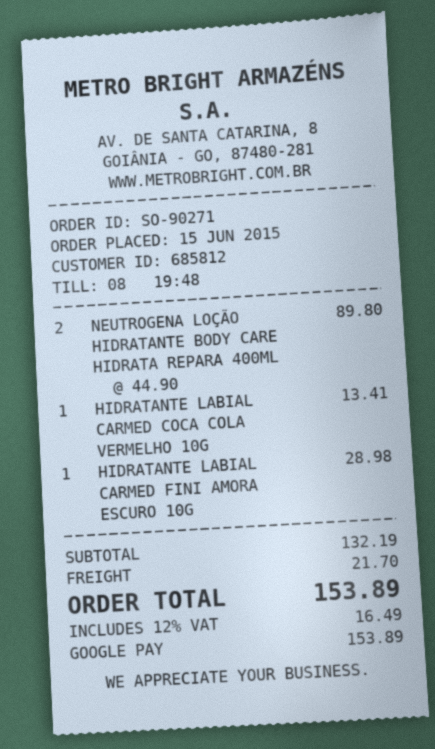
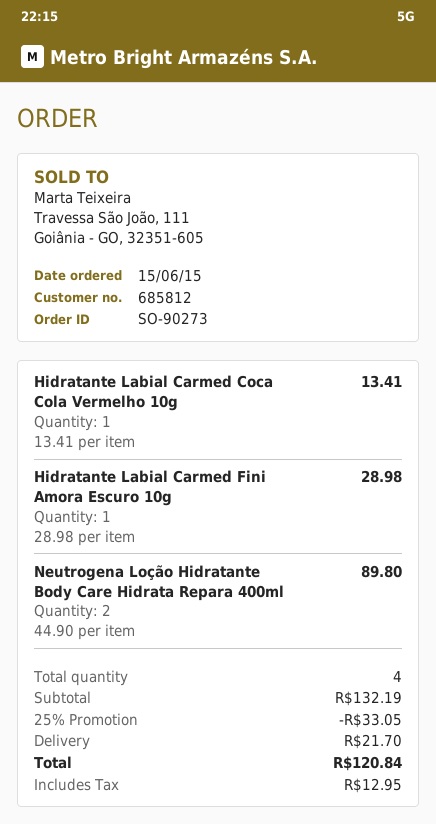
order number: SO-90271 -> SO-90273
discount: none -> 25% = 33.05
tax: 16.49 -> 12.95
total: 153.89 -> 120.84

